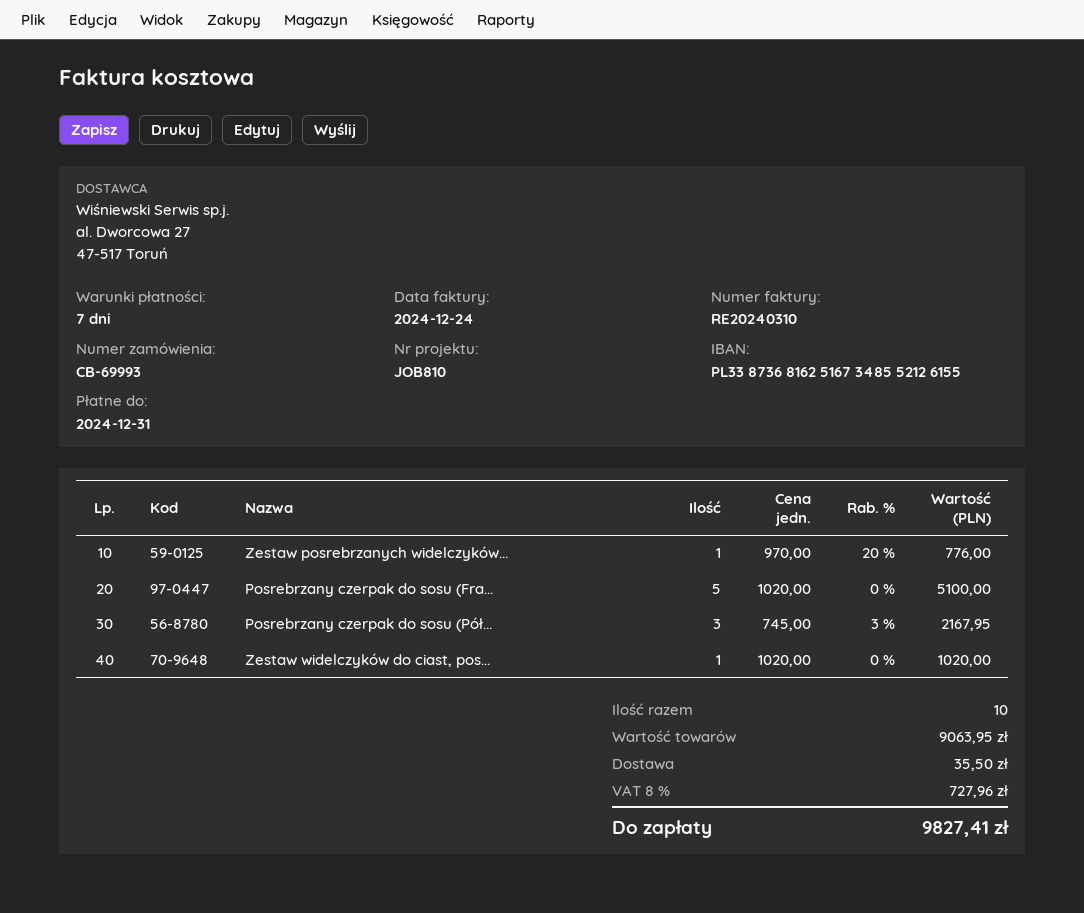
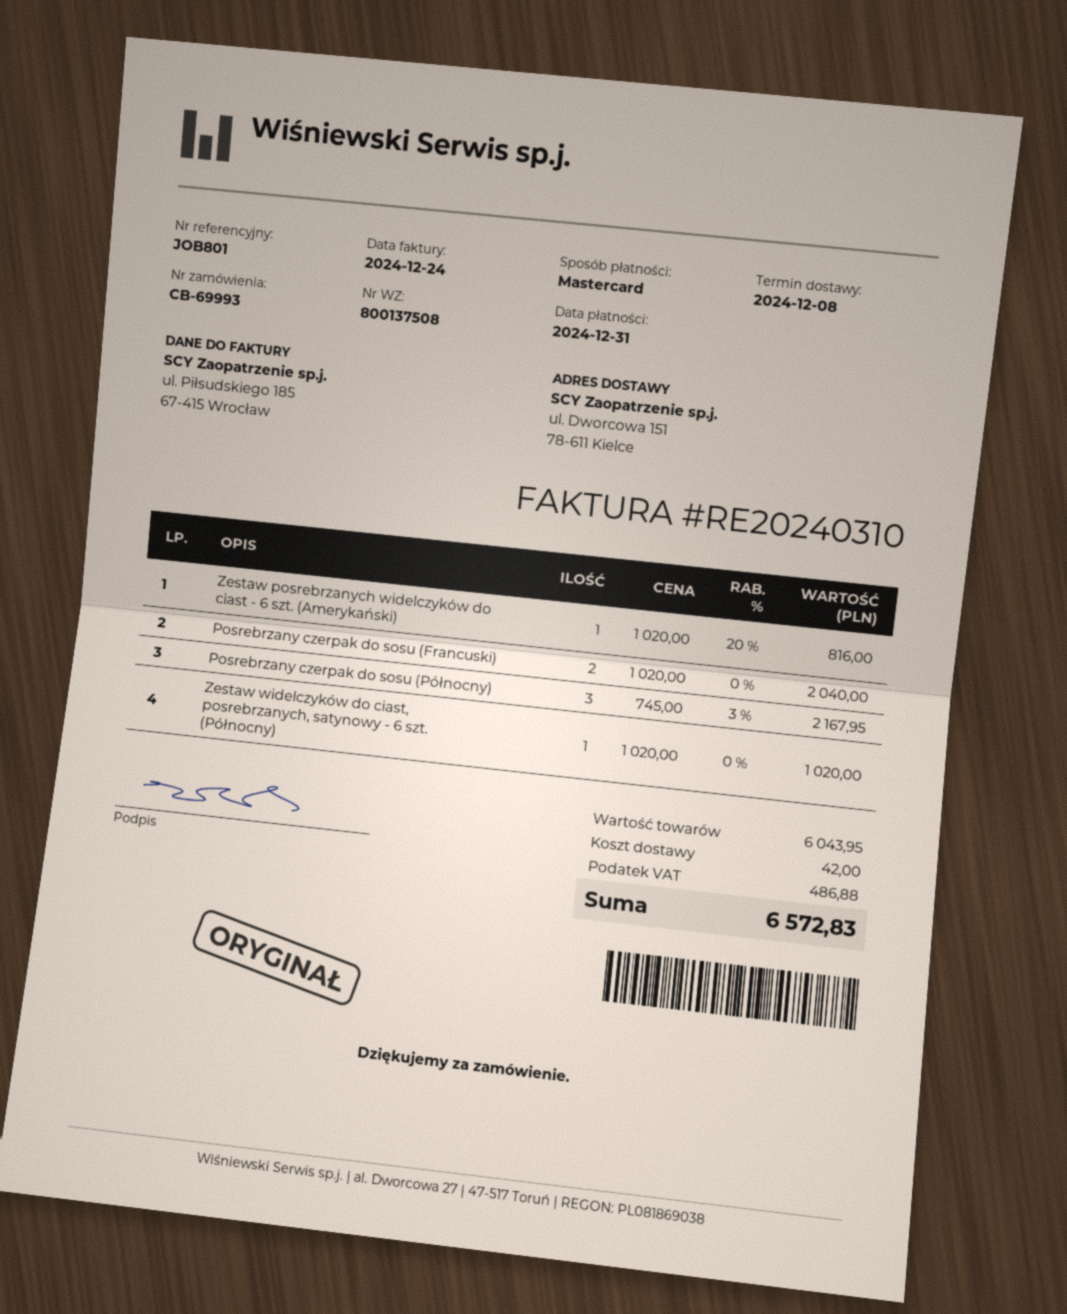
reference: JOB810 -> JOB801
Zestaw posrebrzanych widelczyków...: 1 x 970.00 - 20% = 776.00 -> 1 x 1020.00 - 20% = 816.00
Posrebrzany czerpak do sosu (Fra...: 5 x 1020.00 = 5100.00 -> 2 x 1020.00 = 2040.00
subtotal: 9063.95 -> 6043.95
shipping: 35.50 -> 42.00
tax: 727.96 -> 486.88
total: 9827.41 -> 6572.83

